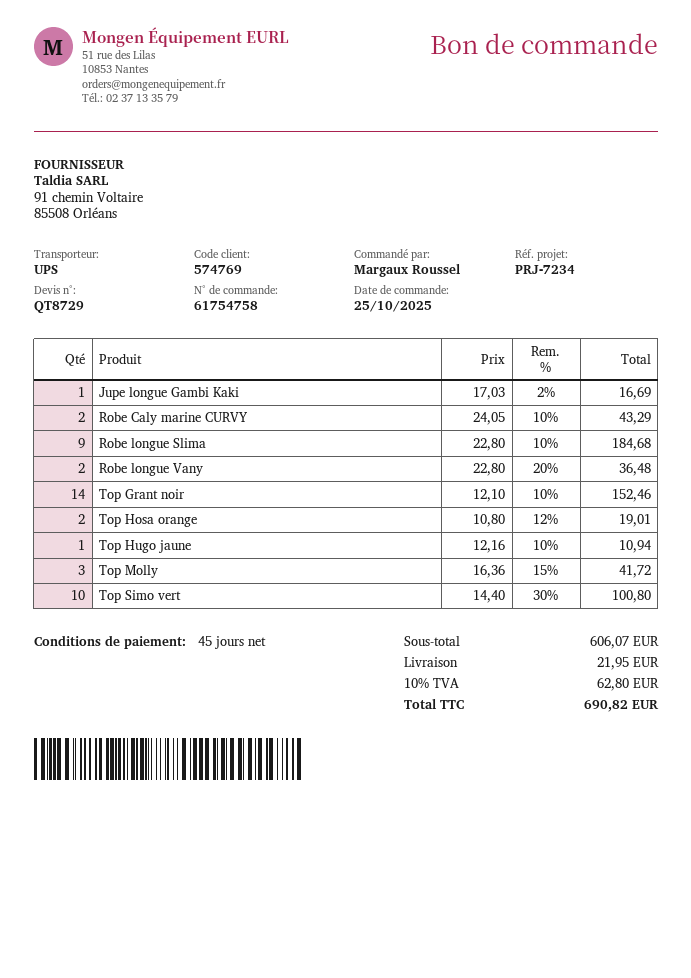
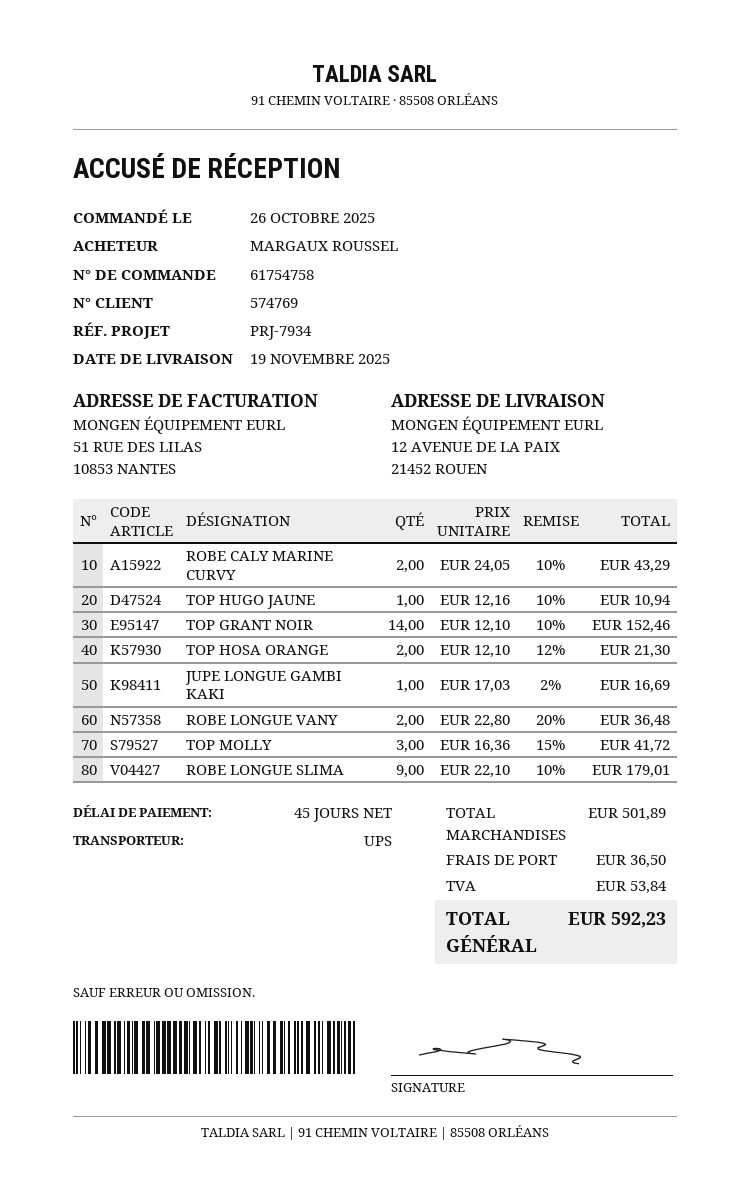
order date: 2025-10-25 -> 2025-10-26
reference: PRJ-7234 -> PRJ-7934
Robe longue Slima: 9 x 22.80 - 10% = 184.68 -> 9 x 22.10 - 10% = 179.01
Top Hosa orange: 2 x 10.80 - 12% = 19.01 -> 2 x 12.10 - 12% = 21.30
Top Simo vert: 10 x 14.40 - 30% = 100.80 -> none
subtotal: 606.07 -> 501.89
shipping: 21.95 -> 36.50
tax: 62.80 -> 53.84
total: 690.82 -> 592.23

